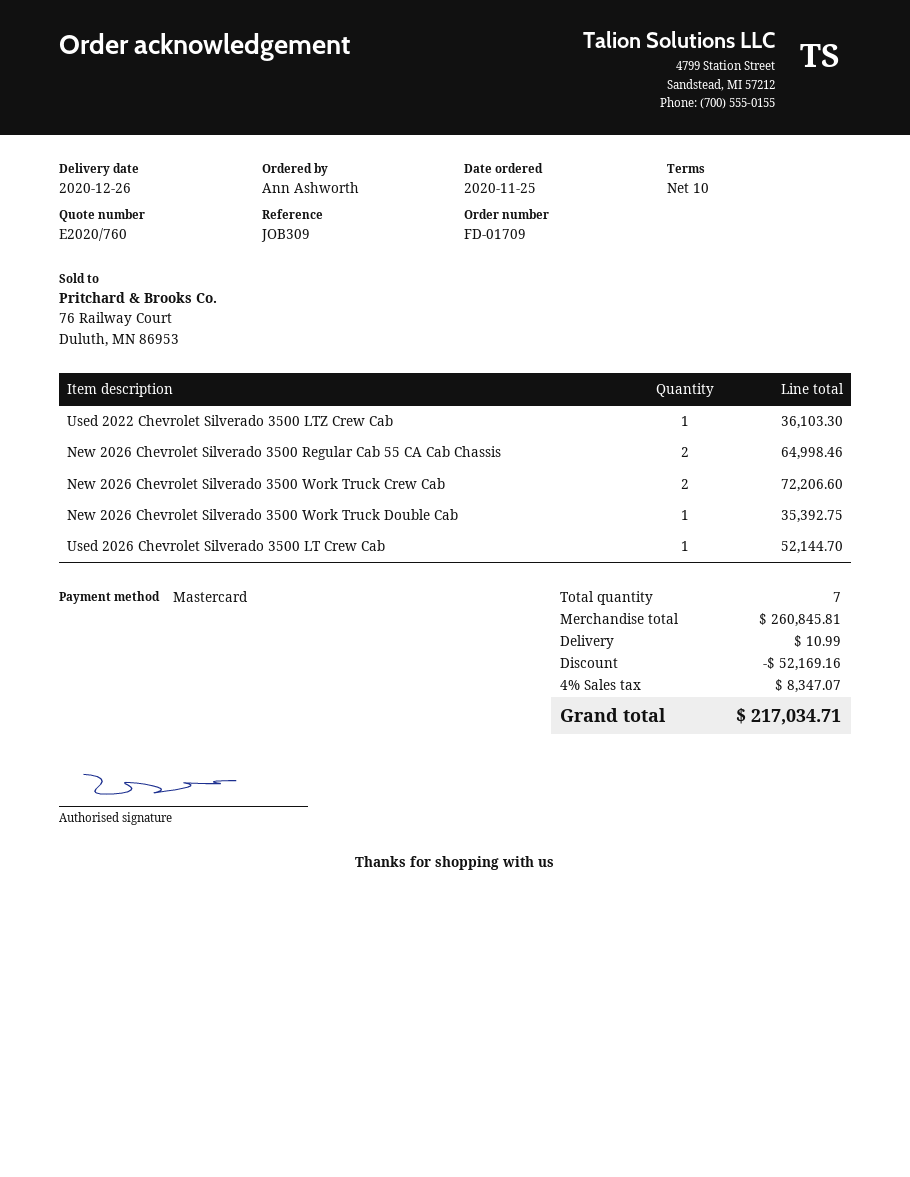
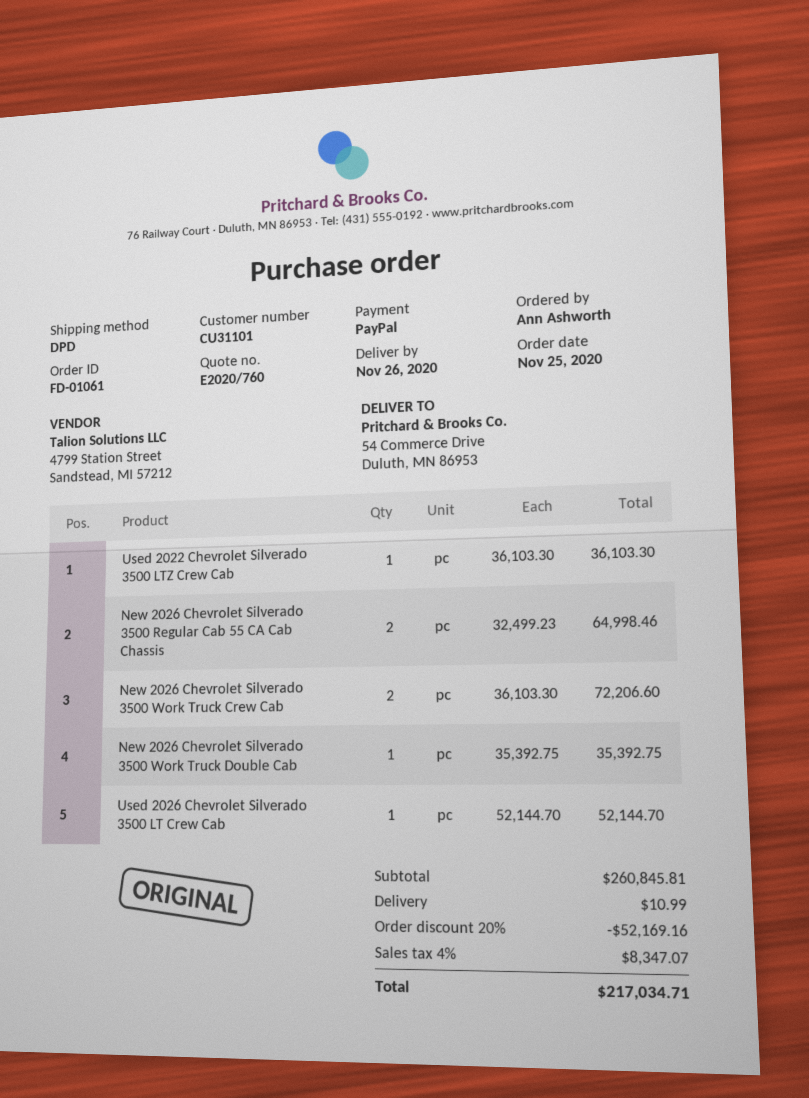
order number: FD-01709 -> FD-01061
delivery date: 2020-12-26 -> 2020-11-26
payment method: Mastercard -> PayPal

